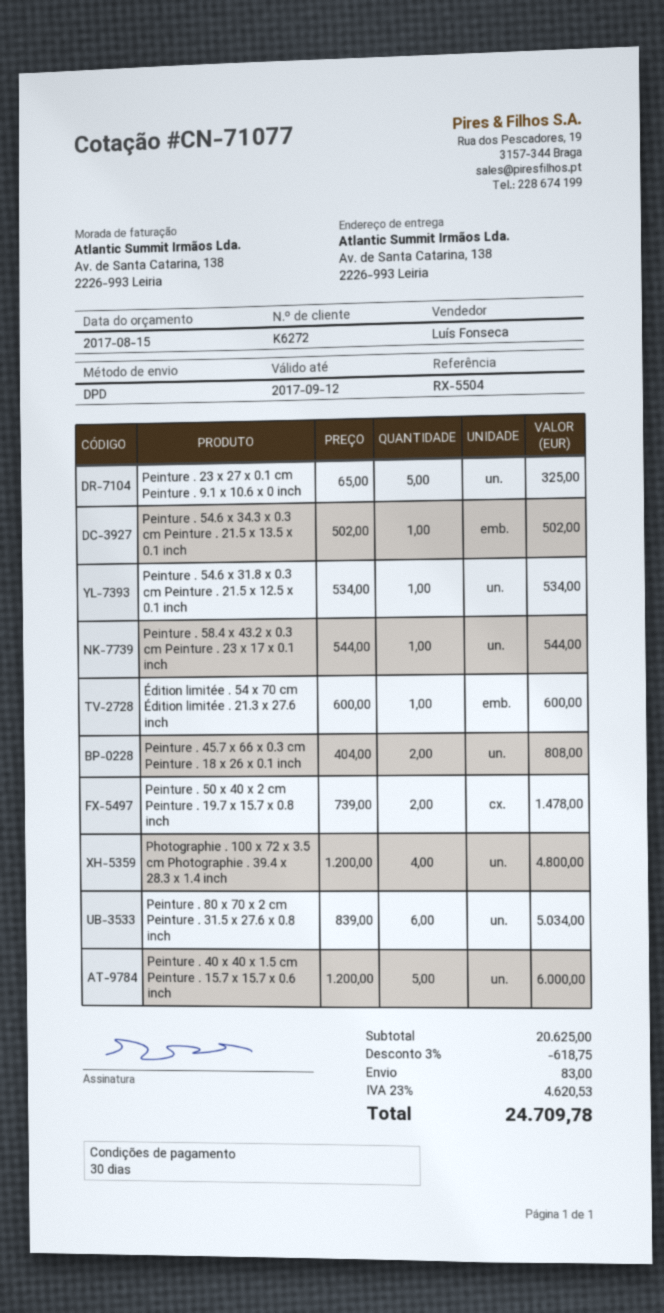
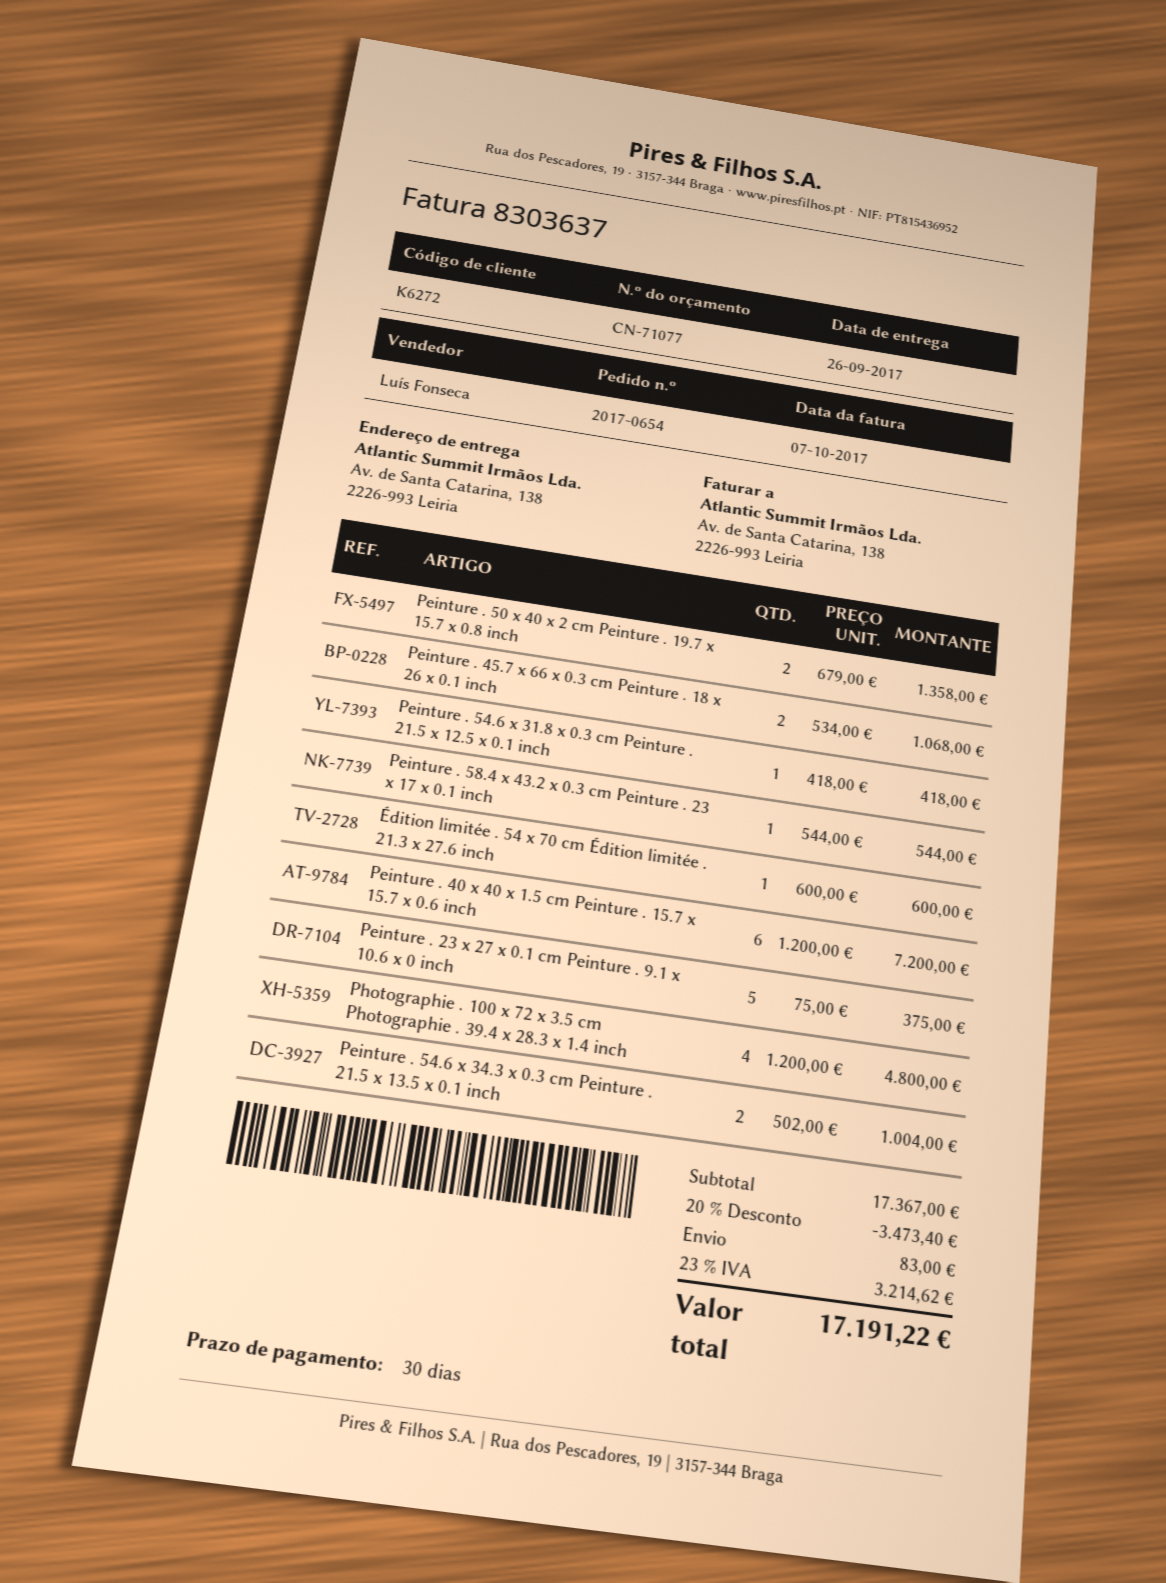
Peinture . 23 x 27 x 0.1 cm Peinture . 9.1 x 10.6 x 0 inch: 5 x 65.00 = 325.00 -> 5 x 75.00 = 375.00
Peinture . 54.6 x 34.3 x 0.3 cm Peinture . 21.5 x 13.5 x 0.1 inch: 1 x 502.00 = 502.00 -> 2 x 502.00 = 1004.00
Peinture . 54.6 x 31.8 x 0.3 cm Peinture . 21.5 x 12.5 x 0.1 inch: 1 x 534.00 = 534.00 -> 1 x 418.00 = 418.00
Peinture . 45.7 x 66 x 0.3 cm Peinture . 18 x 26 x 0.1 inch: 2 x 404.00 = 808.00 -> 2 x 534.00 = 1068.00
Peinture . 50 x 40 x 2 cm Peinture . 19.7 x 15.7 x 0.8 inch: 2 x 739.00 = 1478.00 -> 2 x 679.00 = 1358.00
Peinture . 80 x 70 x 2 cm Peinture . 31.5 x 27.6 x 0.8 inch: 6 x 839.00 = 5034.00 -> none
Peinture . 40 x 40 x 1.5 cm Peinture . 15.7 x 15.7 x 0.6 inch: 5 x 1200.00 = 6000.00 -> 6 x 1200.00 = 7200.00
subtotal: 20625.00 -> 17367.00
discount: 3% = 618.75 -> 20% = 3473.40
tax: 23% = 4620.53 -> 23% = 3214.62
total: 24709.78 -> 17191.22

